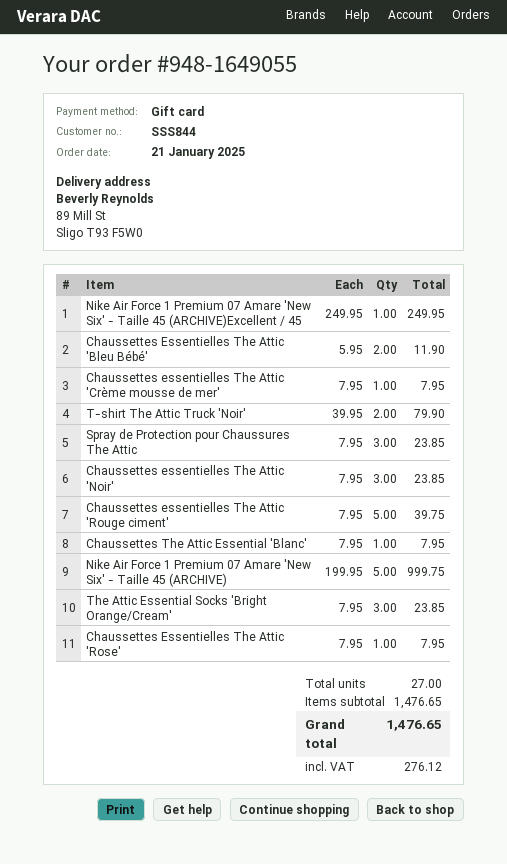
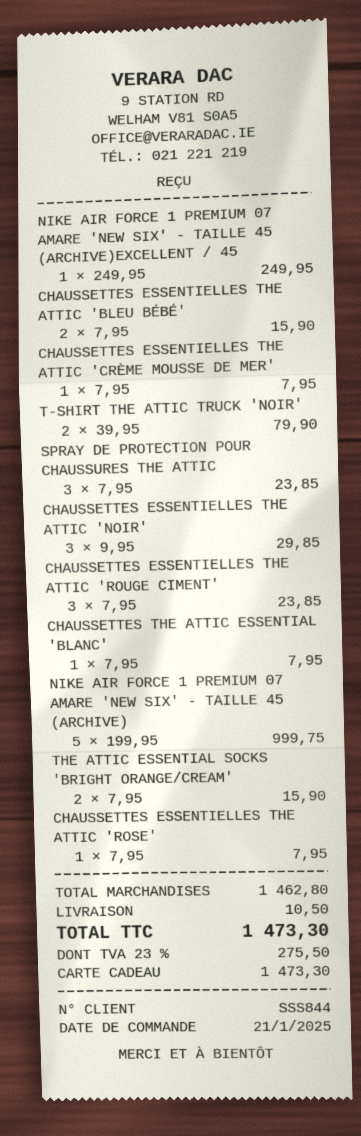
Chaussettes Essentielles The Attic 'Bleu Bébé': 2 x 5.95 = 11.90 -> 2 x 7.95 = 15.90
Chaussettes essentielles The Attic 'Noir': 3 x 7.95 = 23.85 -> 3 x 9.95 = 29.85
Chaussettes essentielles The Attic 'Rouge ciment': 5 x 7.95 = 39.75 -> 3 x 7.95 = 23.85
The Attic Essential Socks 'Bright Orange/Cream': 3 x 7.95 = 23.85 -> 2 x 7.95 = 15.90
subtotal: 1476.65 -> 1462.80
shipping: none -> 10.50
tax: 276.12 -> 275.50
total: 1476.65 -> 1473.30

